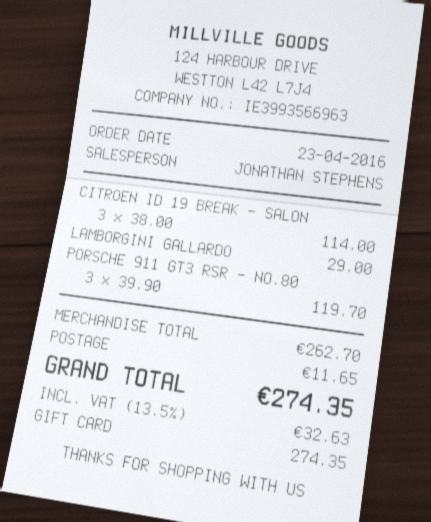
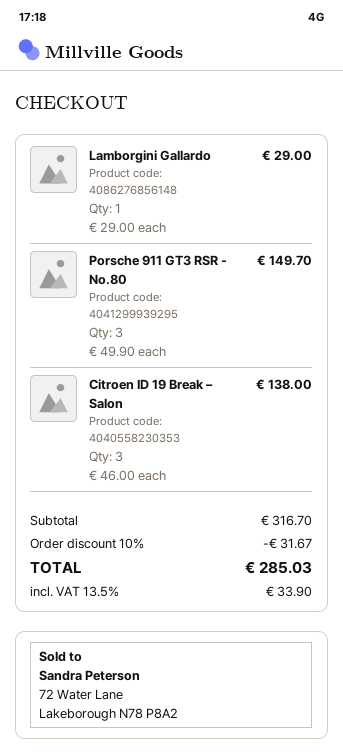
CITROEN ID 19 BREAK – SALON: 3 x 38.00 = 114.00 -> 3 x 46.00 = 138.00
PORSCHE 911 GT3 RSR - NO.80: 3 x 39.90 = 119.70 -> 3 x 49.90 = 149.70
subtotal: 262.70 -> 316.70
discount: none -> 10% = 31.67
shipping: 11.65 -> none
tax: 13.5% = 32.63 -> 13.5% = 33.90
total: 274.35 -> 285.03

